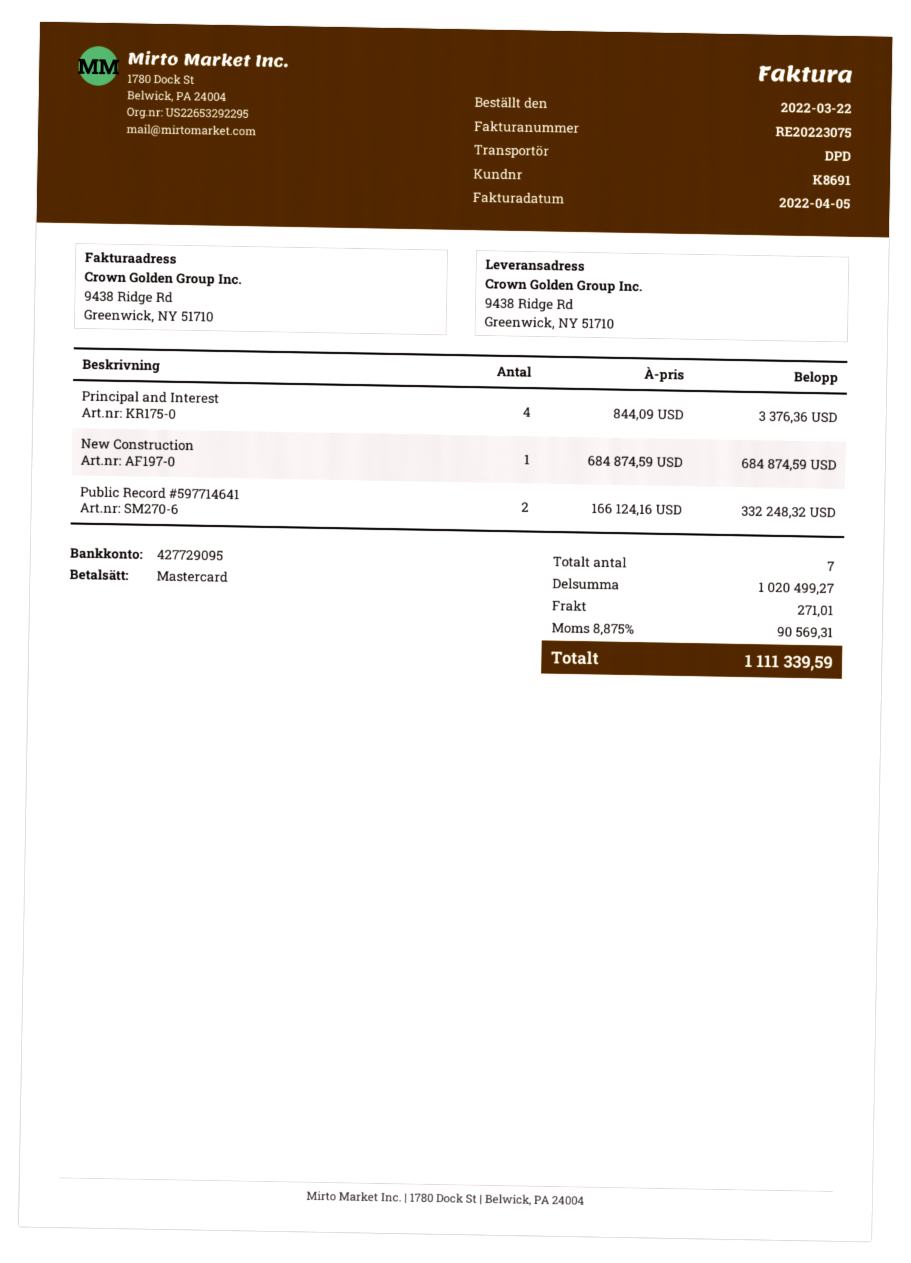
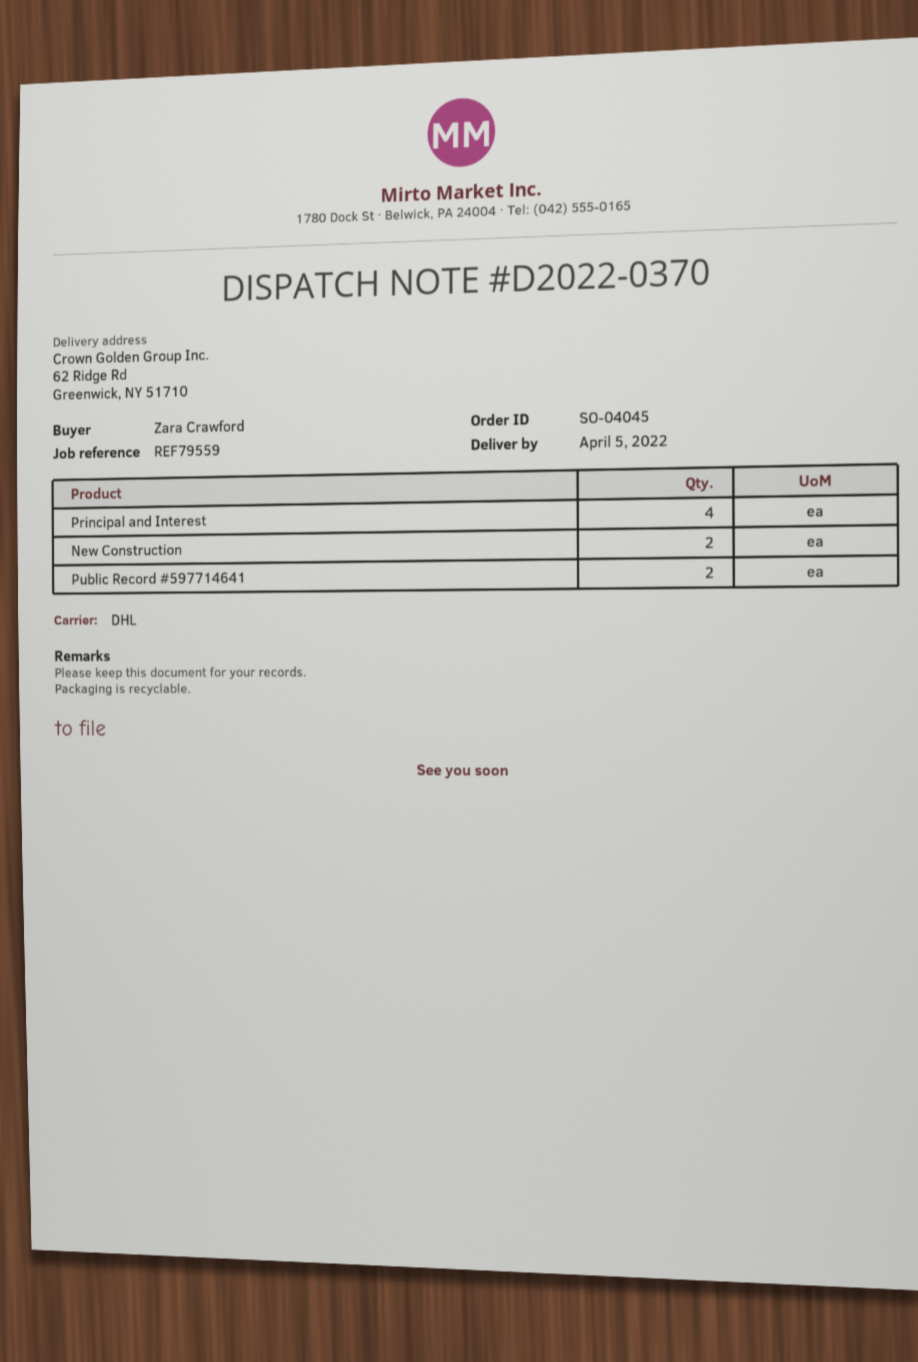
shipping method: DPD -> DHL
ship to: 9438 Ridge Rd, Greenwick, NY 51710 -> 62 Ridge Rd, Greenwick, NY 51710
New Construction: 1 -> 2

